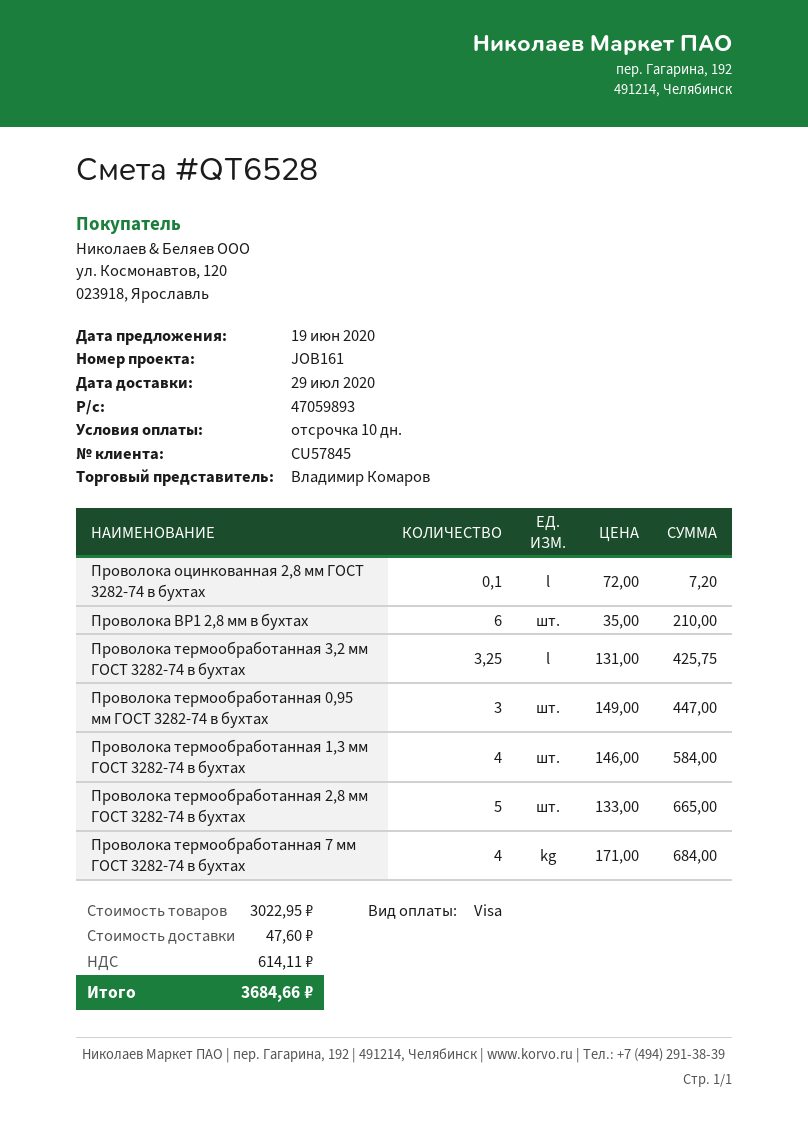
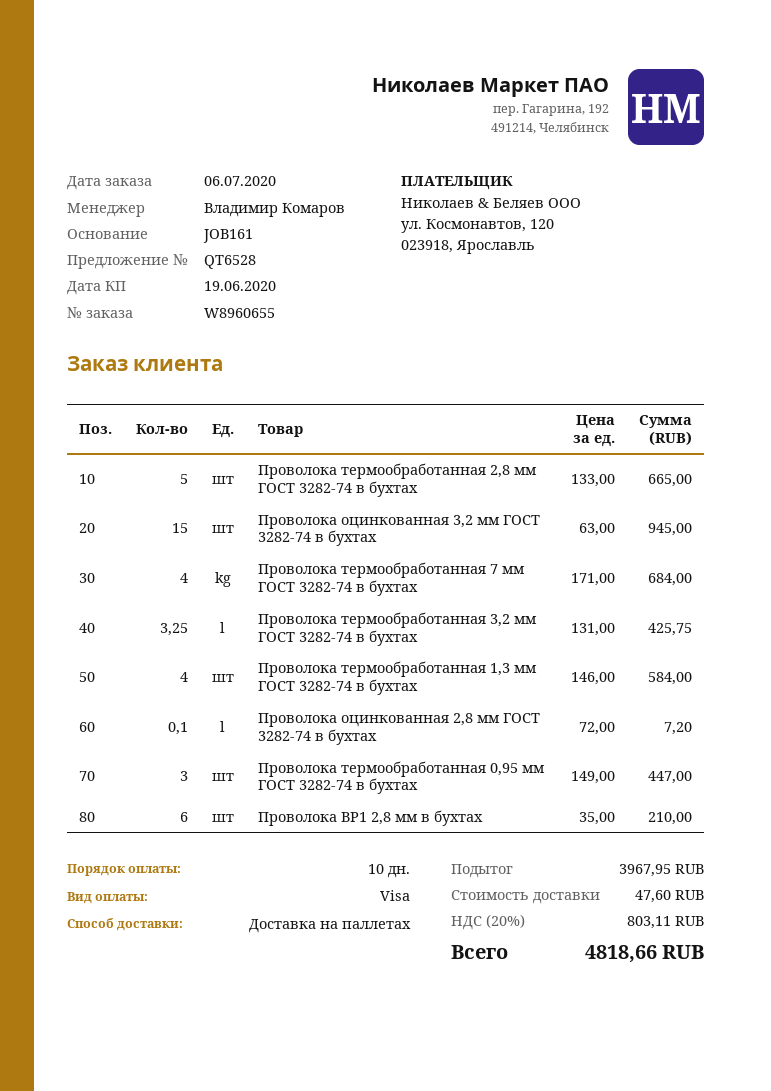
Проволока оцинкованная 3,2 мм ГОСТ 3282-74 в бухтах: none -> 15 x 63.00 = 945.00
subtotal: 3022.95 -> 3967.95
tax: 614.11 -> 803.11
total: 3684.66 -> 4818.66

